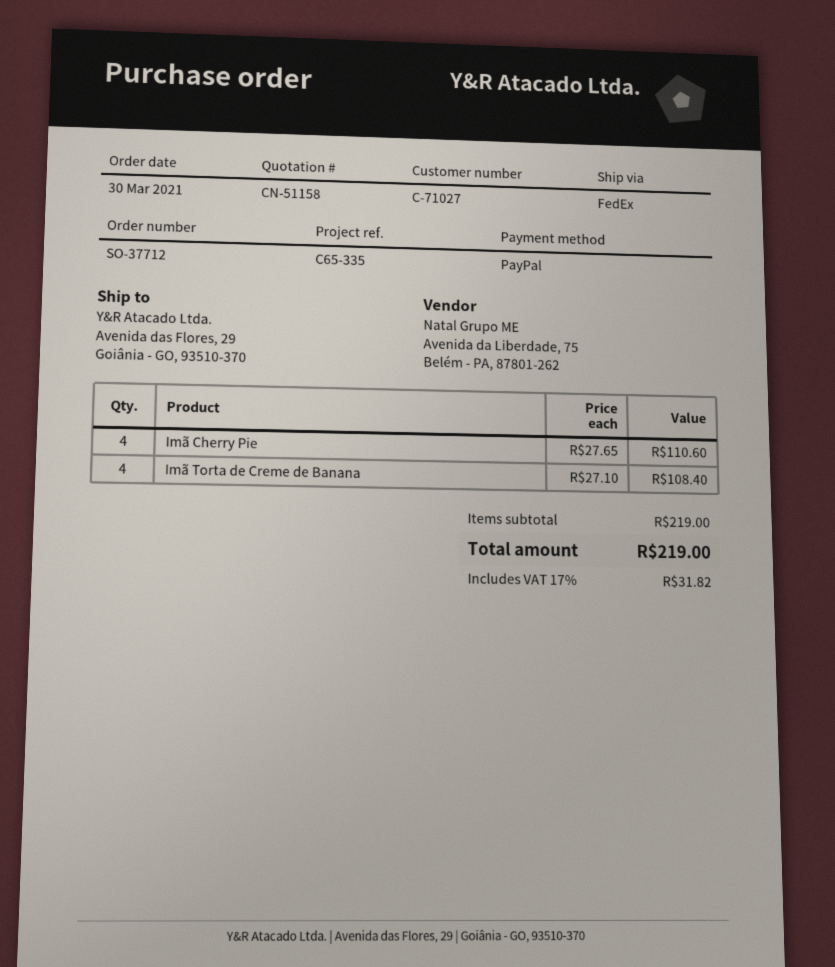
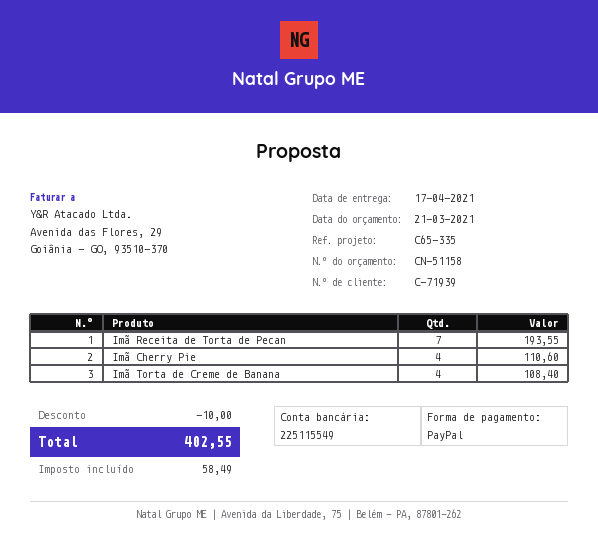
customer number: C-71027 -> C-71939
Imã Receita de Torta de Pecan: none -> 7 for 193.55
discount: none -> 10.00
tax: 31.82 -> 58.49
total: 219.00 -> 402.55

